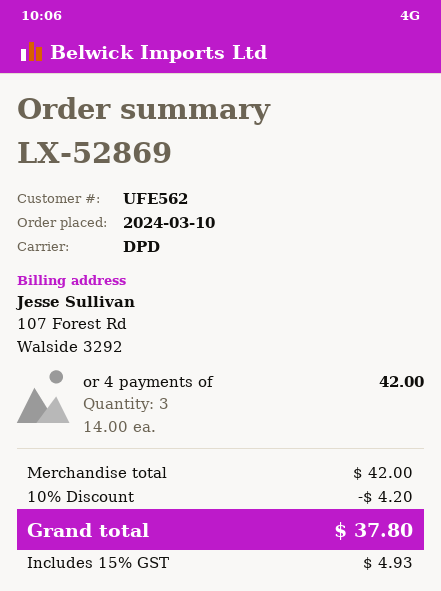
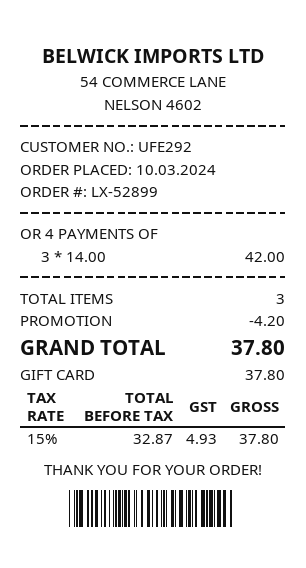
order number: LX-52869 -> LX-52899
customer number: UFE562 -> UFE292

